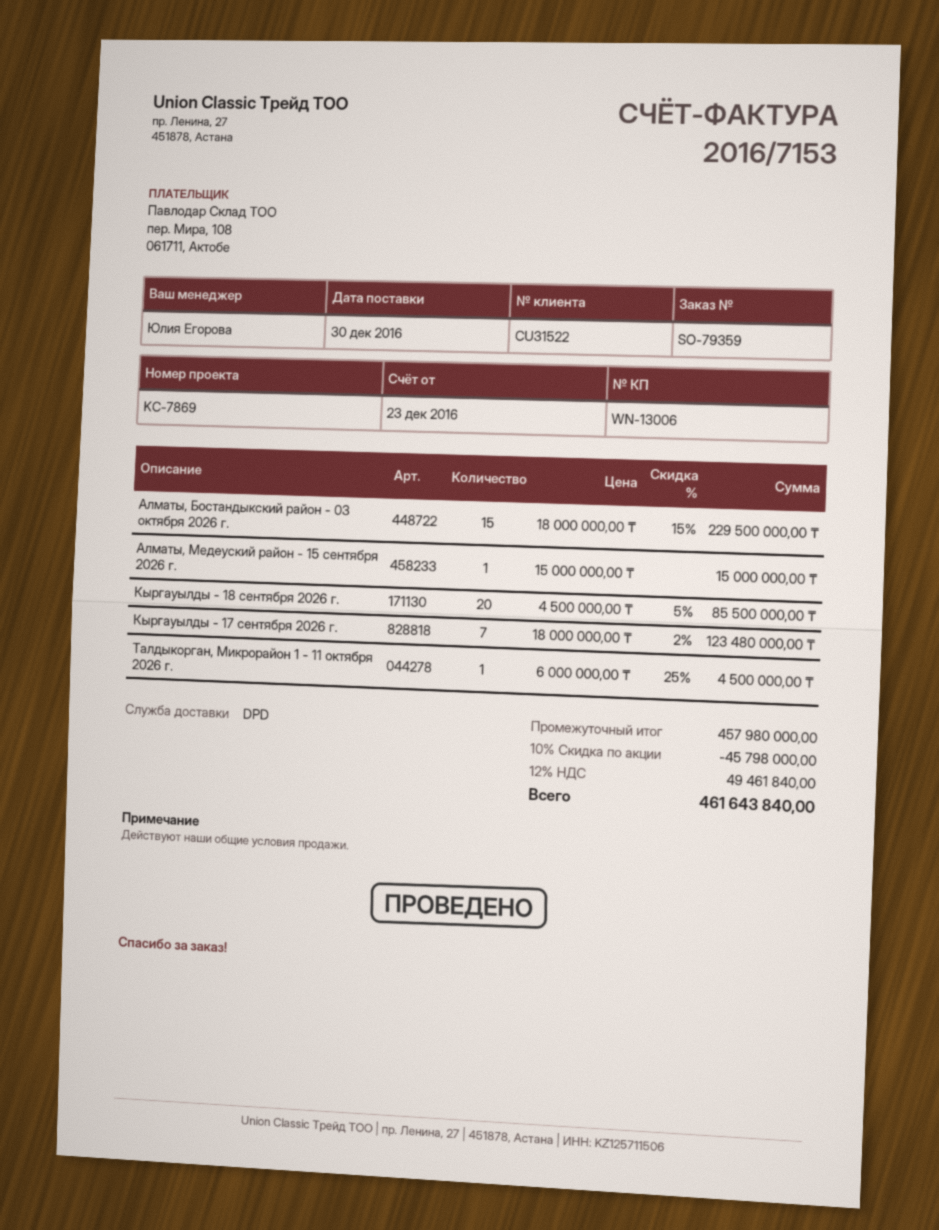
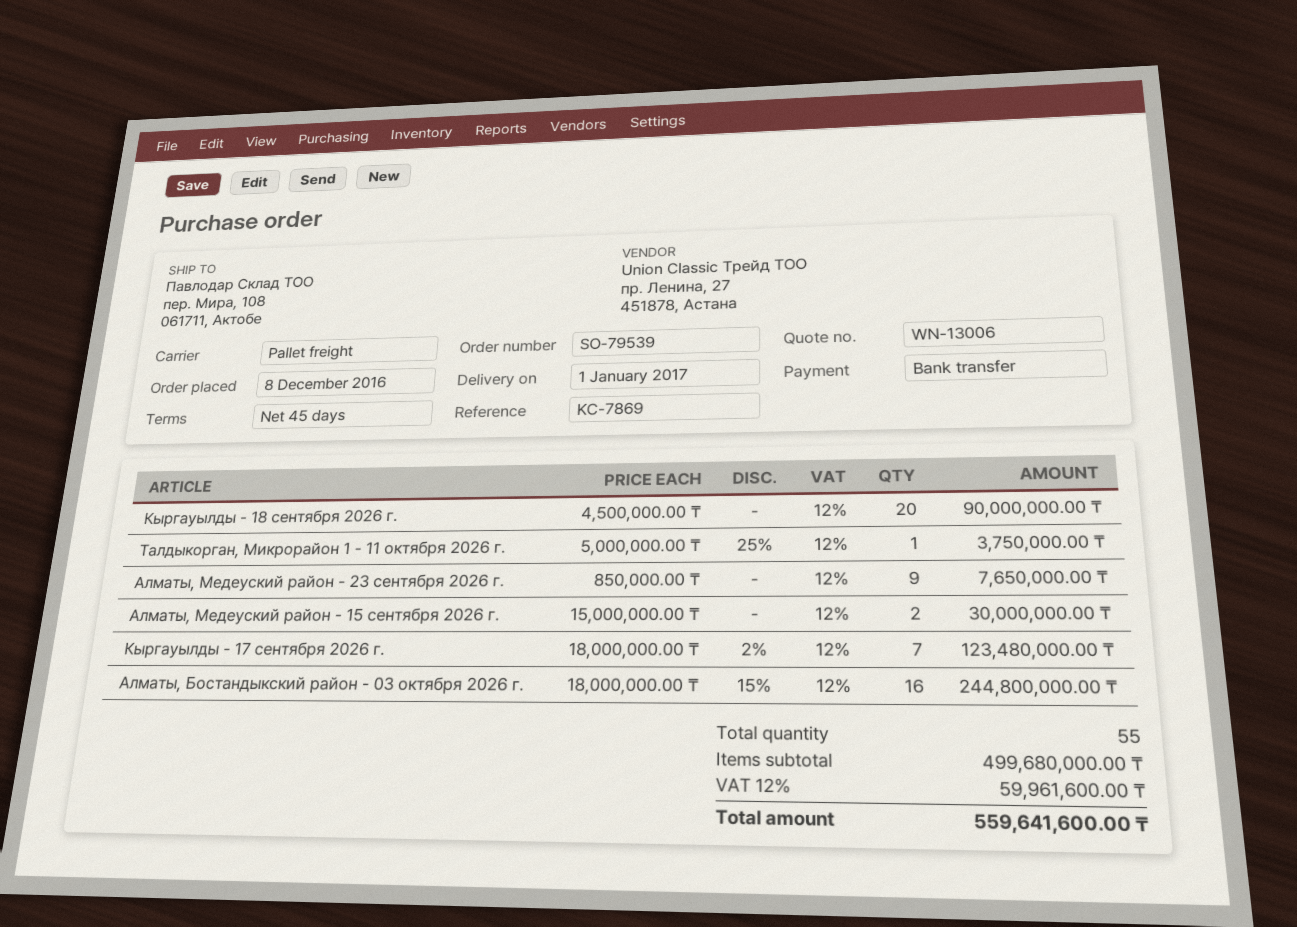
order number: SO-79359 -> SO-79539
delivery date: 2016-12-30 -> 2017-01-01
shipping method: DPD -> pallet freight
Алматы, Бостандыкский район - 03 октября 2026 г.: 15 x 18000000.00 - 15% = 229500000.00 -> 16 x 18000000.00 - 15% = 244800000.00
Алматы, Медеуский район - 15 сентября 2026 г.: 1 x 15000000.00 = 15000000.00 -> 2 x 15000000.00 = 30000000.00
Кыргауылды - 18 сентября 2026 г.: 20 x 4500000.00 - 5% = 85500000.00 -> 20 x 4500000.00 = 90000000.00
Талдыкорган, Микрорайон 1 - 11 октября 2026 г.: 1 x 6000000.00 - 25% = 4500000.00 -> 1 x 5000000.00 - 25% = 3750000.00
Алматы, Медеуский район - 23 сентября 2026 г.: none -> 9 x 850000.00 = 7650000.00
subtotal: 457980000.00 -> 499680000.00
discount: 10% = 45798000.00 -> none
tax: 12% = 49461840.00 -> 12% = 59961600.00
total: 461643840.00 -> 559641600.00

